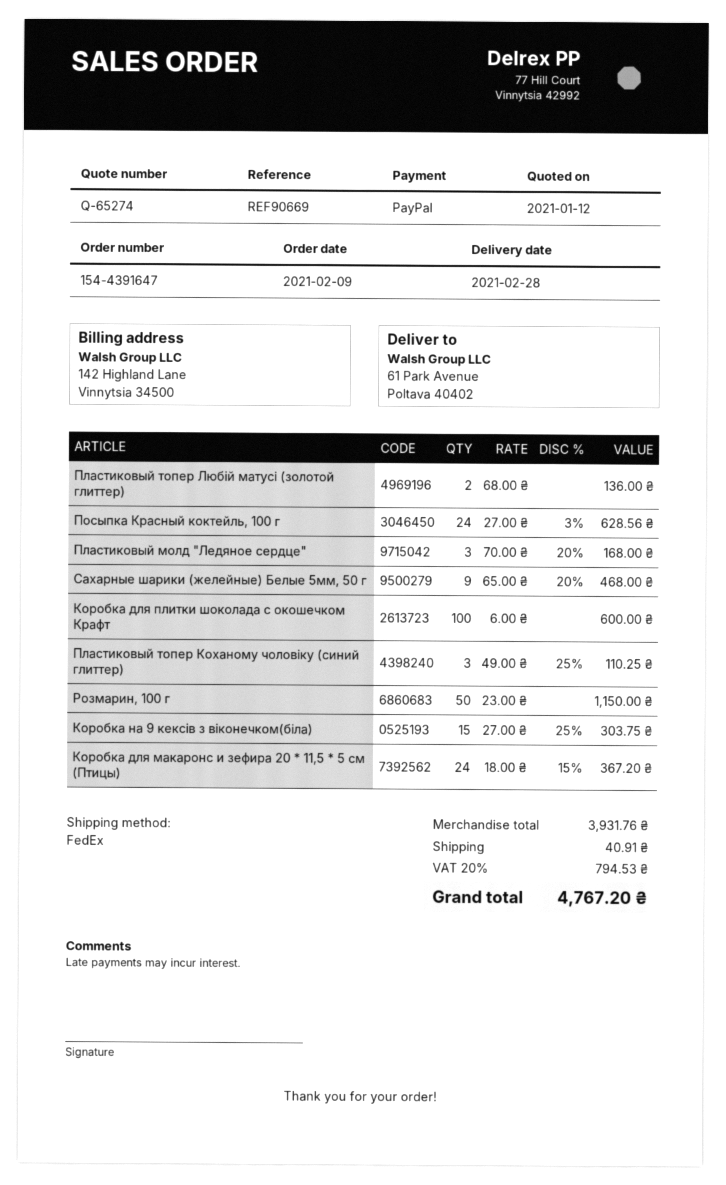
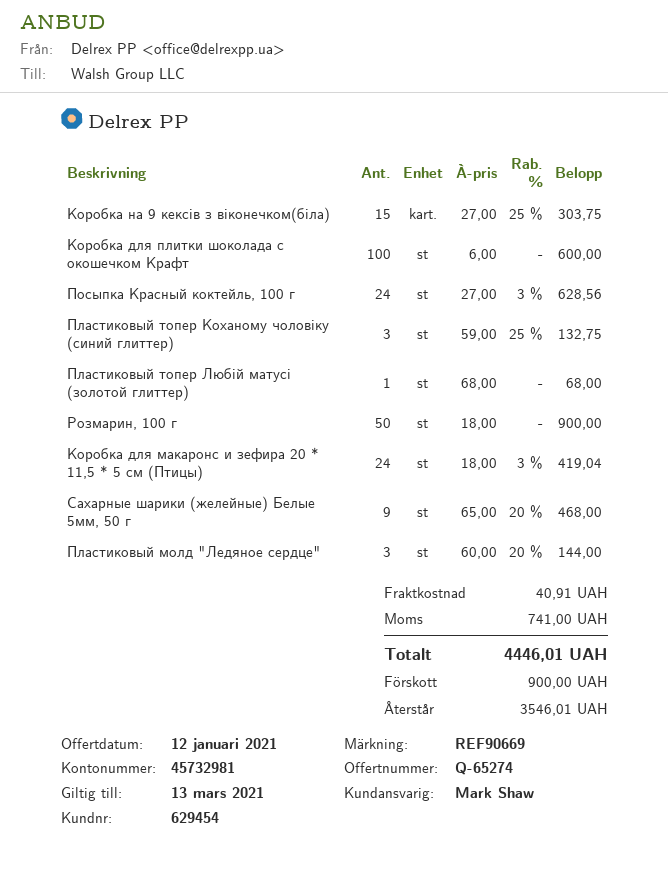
Пластиковый топер Любій матусі (золотой глиттер): 2 x 68.00 = 136.00 -> 1 x 68.00 = 68.00
Пластиковый молд "Ледяное сердце": 3 x 70.00 - 20% = 168.00 -> 3 x 60.00 - 20% = 144.00
Пластиковый топер Коханому чоловіку (синий глиттер): 3 x 49.00 - 25% = 110.25 -> 3 x 59.00 - 25% = 132.75
Розмарин, 100 г: 50 x 23.00 = 1150.00 -> 50 x 18.00 = 900.00
Коробка для макаронс и зефира 20 * 11,5 * 5 см (Птицы): 24 x 18.00 - 15% = 367.20 -> 24 x 18.00 - 3% = 419.04
tax: 794.53 -> 741.00
total: 4767.20 -> 4446.01

